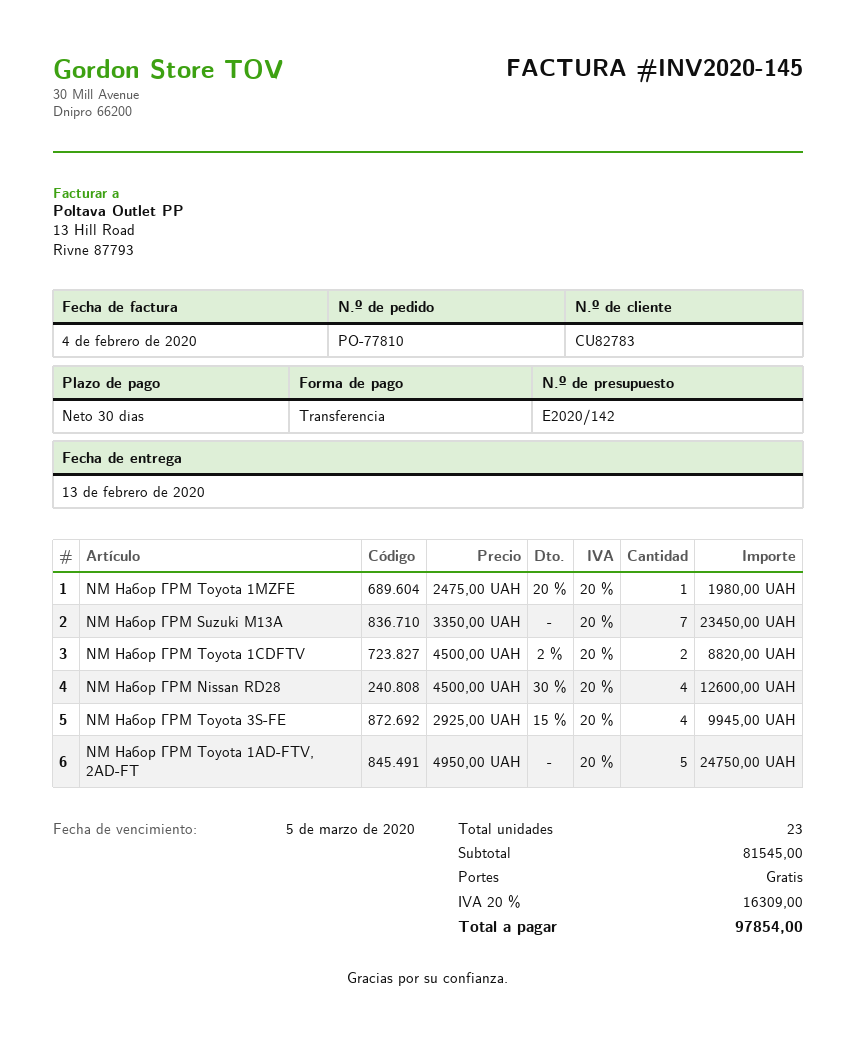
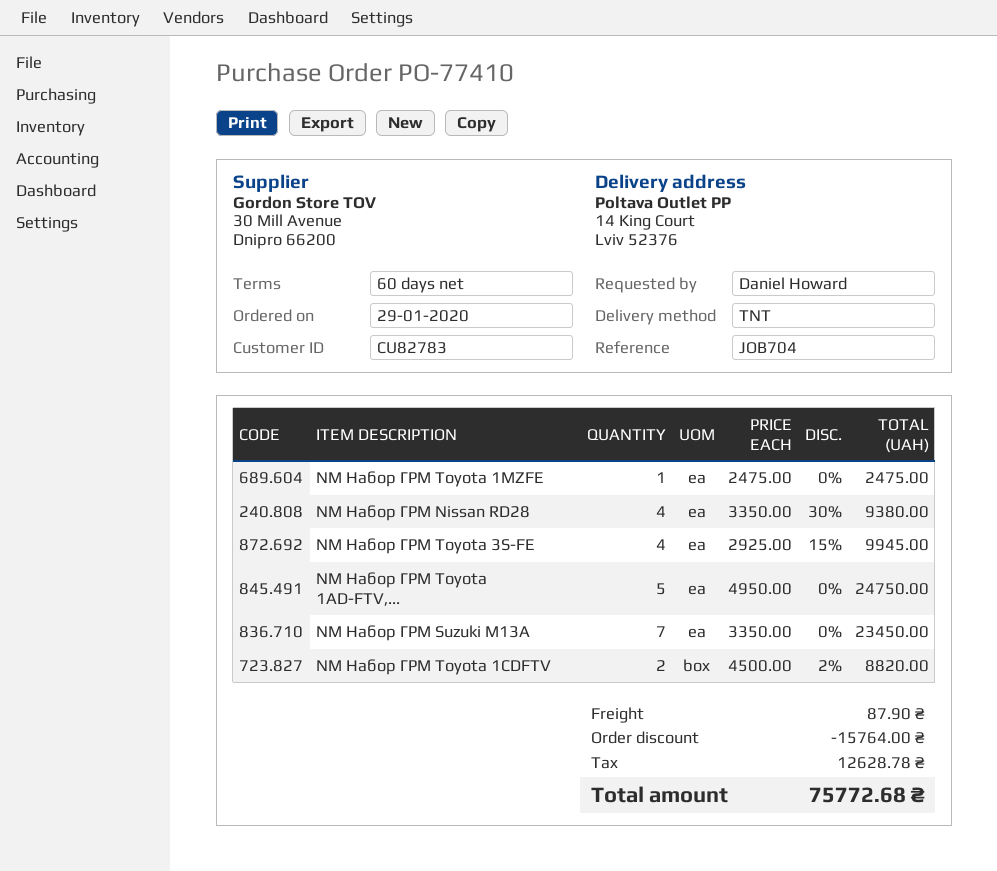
order number: PO-77810 -> PO-77410
payment terms: 30 days -> 60 days
NM Набор ГРМ Toyota 1MZFE: 1 x 2475.00 - 20% = 1980.00 -> 1 x 2475.00 = 2475.00
NM Набор ГРМ Nissan RD28: 4 x 4500.00 - 30% = 12600.00 -> 4 x 3350.00 - 30% = 9380.00
discount: none -> 15764.00
shipping: 0.00 -> 87.90
tax: 16309.00 -> 12628.78
total: 97854.00 -> 75772.68

